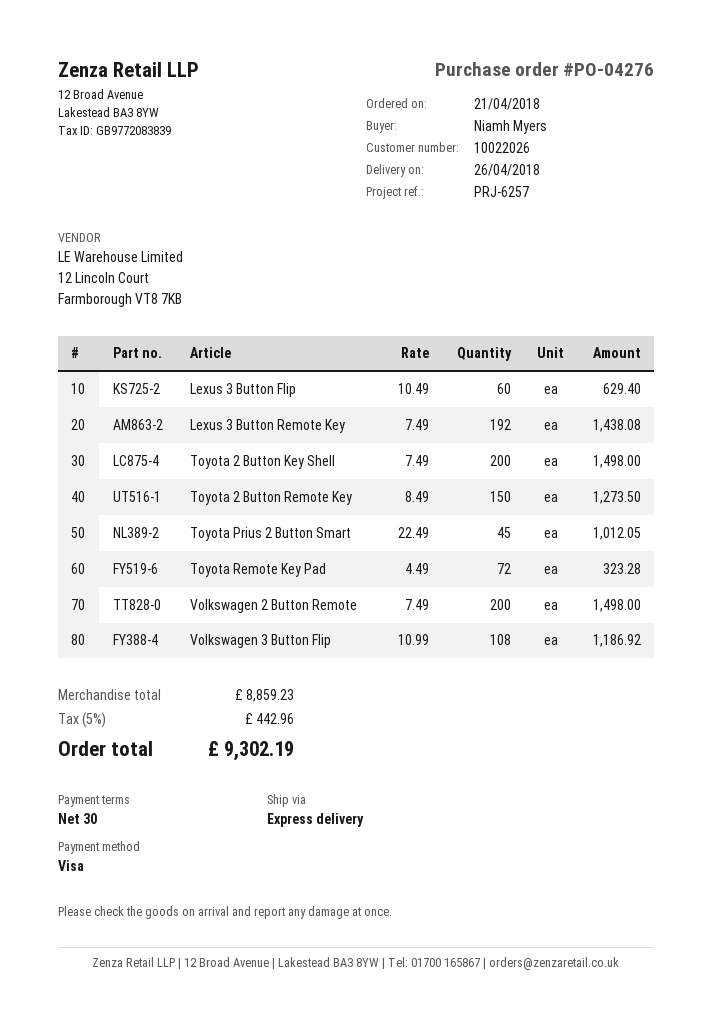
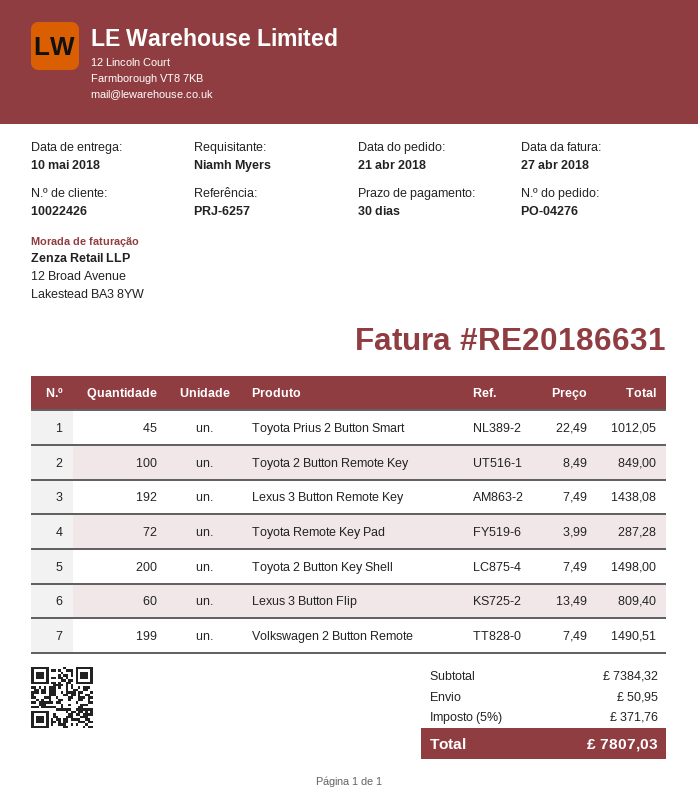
delivery date: 2018-04-26 -> 2018-05-10
customer number: 10022026 -> 10022426
Lexus 3 Button Flip: 60 x 10.49 = 629.40 -> 60 x 13.49 = 809.40
Toyota 2 Button Remote Key: 150 x 8.49 = 1273.50 -> 100 x 8.49 = 849.00
Toyota Remote Key Pad: 72 x 4.49 = 323.28 -> 72 x 3.99 = 287.28
Volkswagen 2 Button Remote: 200 x 7.49 = 1498.00 -> 199 x 7.49 = 1490.51
Volkswagen 3 Button Flip: 108 x 10.99 = 1186.92 -> none
subtotal: 8859.23 -> 7384.32
shipping: none -> 50.95
tax: 5% = 442.96 -> 5% = 371.76
total: 9302.19 -> 7807.03

